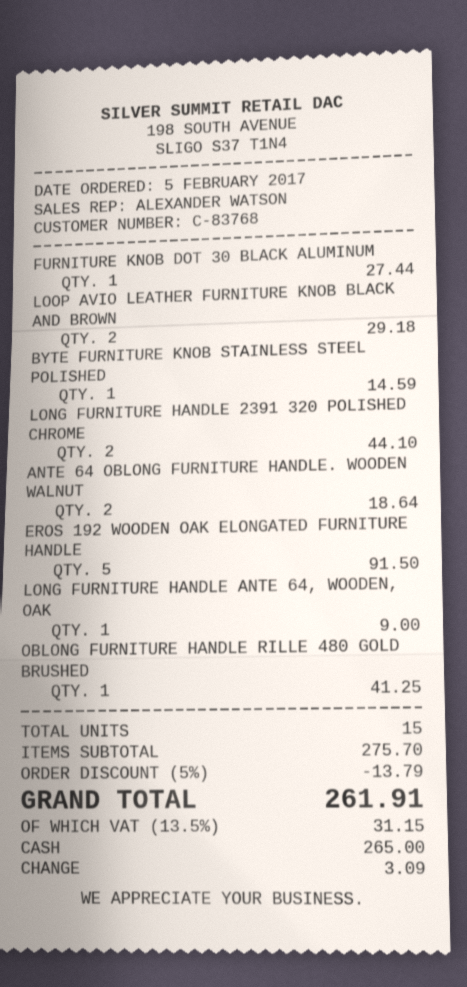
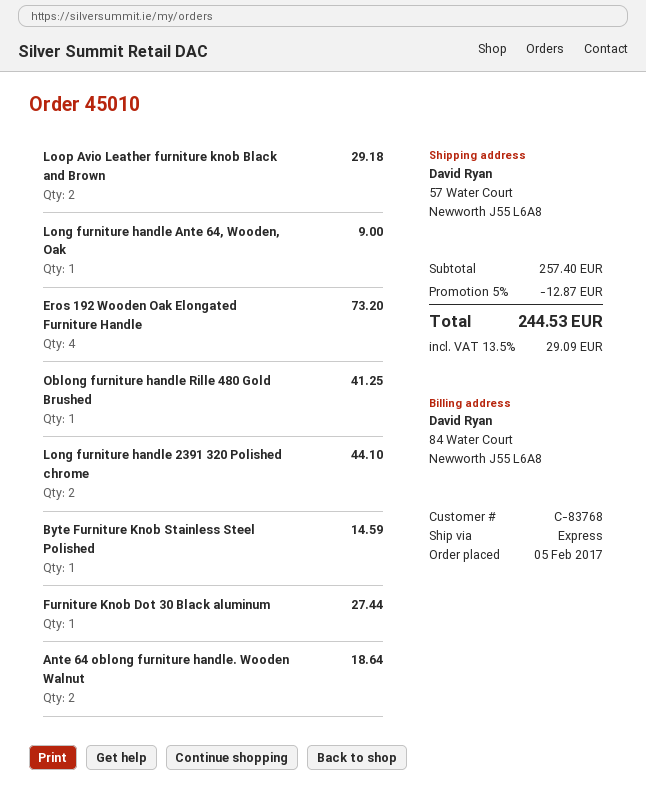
EROS 192 WOODEN OAK ELONGATED FURNITURE HANDLE: 5 for 91.50 -> 4 for 73.20
subtotal: 275.70 -> 257.40
discount: 5% = 13.79 -> 5% = 12.87
tax: 13.5% = 31.15 -> 13.5% = 29.09
total: 261.91 -> 244.53

